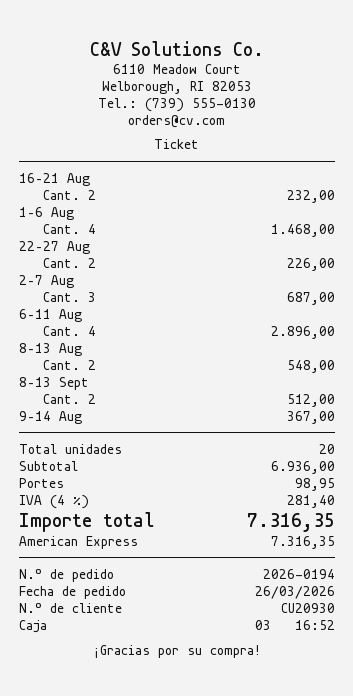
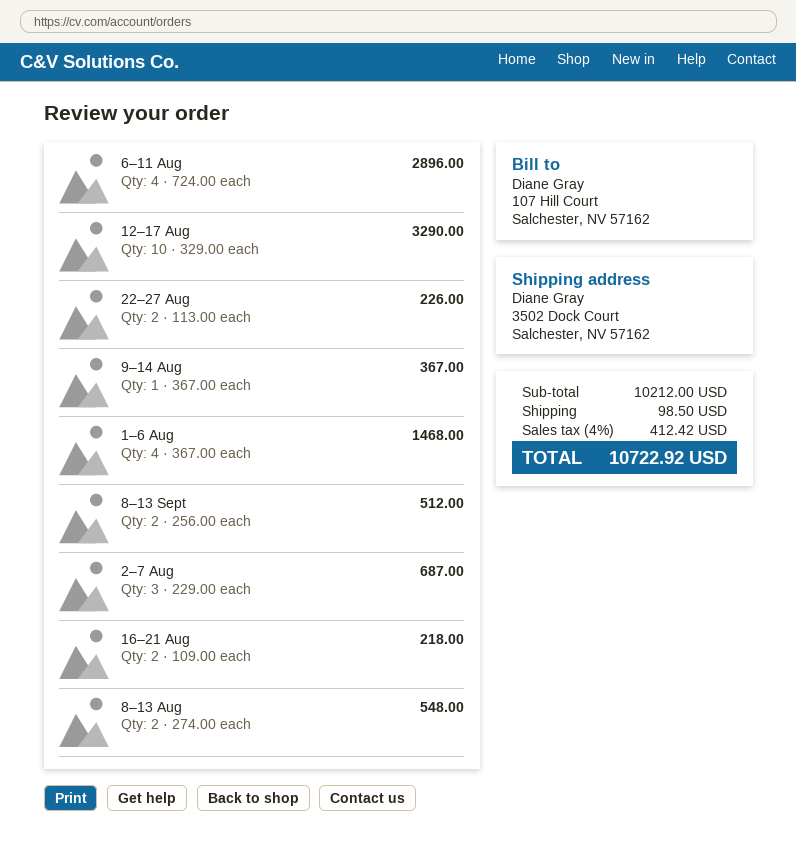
16–21 Aug: 2 for 232.00 -> 2 for 218.00
12–17 Aug: none -> 10 for 3290.00
subtotal: 6936.00 -> 10212.00
shipping: 98.95 -> 98.50
tax: 4% = 281.40 -> 4% = 412.42
total: 7316.35 -> 10722.92

